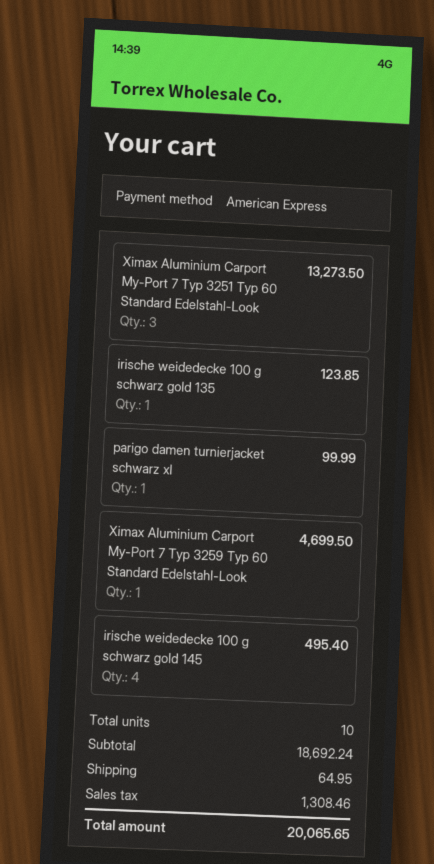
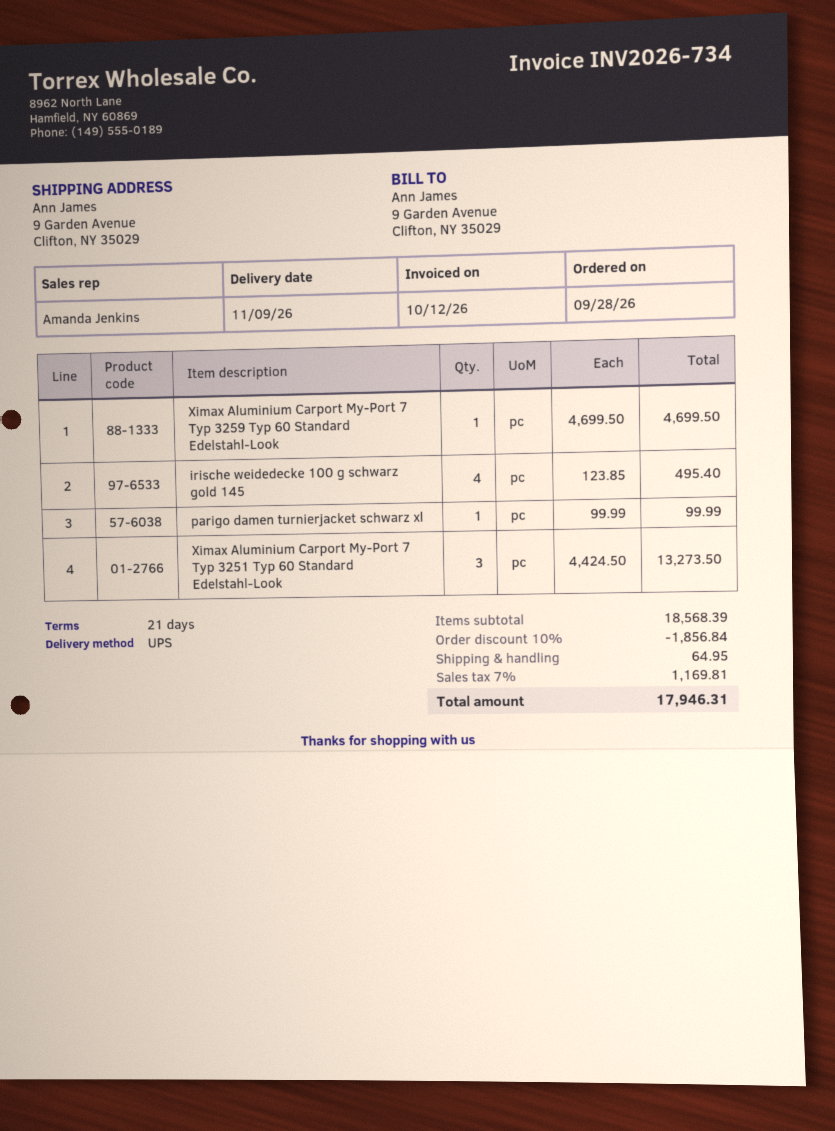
irische weidedecke 100 g schwarz gold 135: 1 for 123.85 -> none
subtotal: 18692.24 -> 18568.39
discount: none -> 10% = 1856.84
tax: 1308.46 -> 1169.81
total: 20065.65 -> 17946.31

